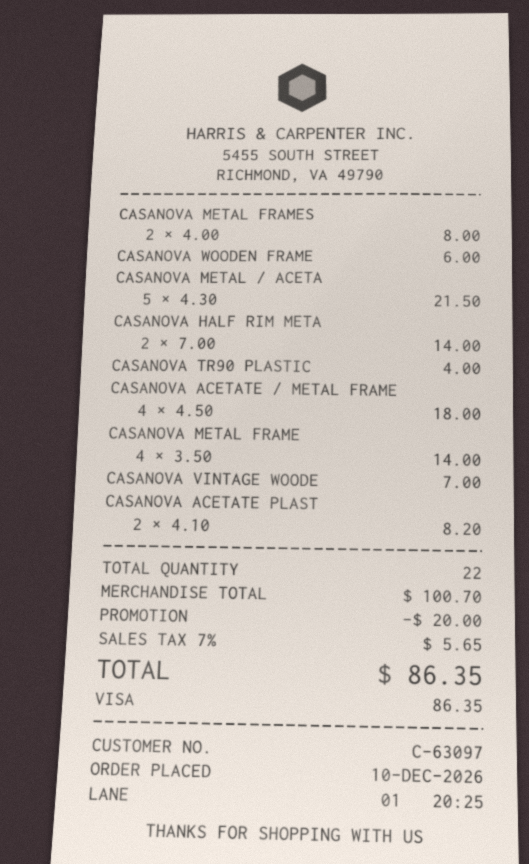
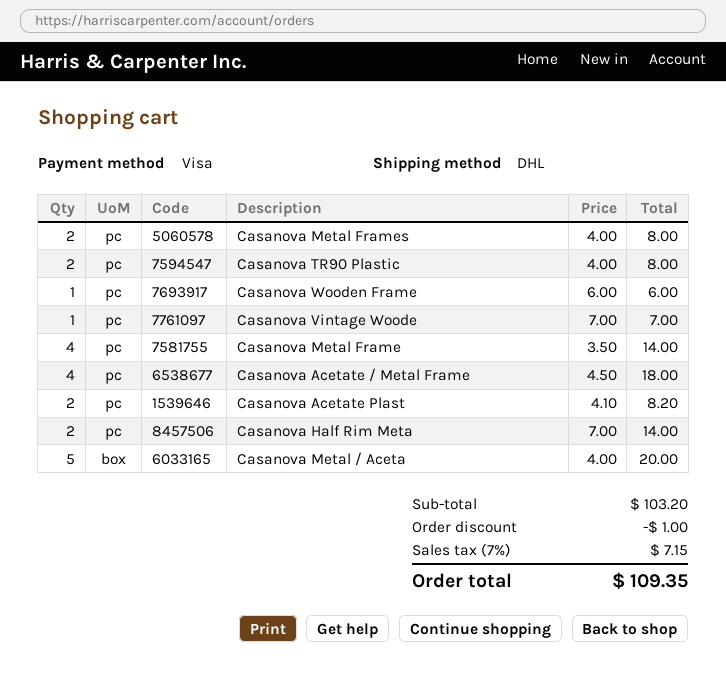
CASANOVA METAL / ACETA: 5 x 4.30 = 21.50 -> 5 x 4.00 = 20.00
CASANOVA TR90 PLASTIC: 1 x 4.00 = 4.00 -> 2 x 4.00 = 8.00
subtotal: 100.70 -> 103.20
discount: 20.00 -> 1.00
tax: 7% = 5.65 -> 7% = 7.15
total: 86.35 -> 109.35

